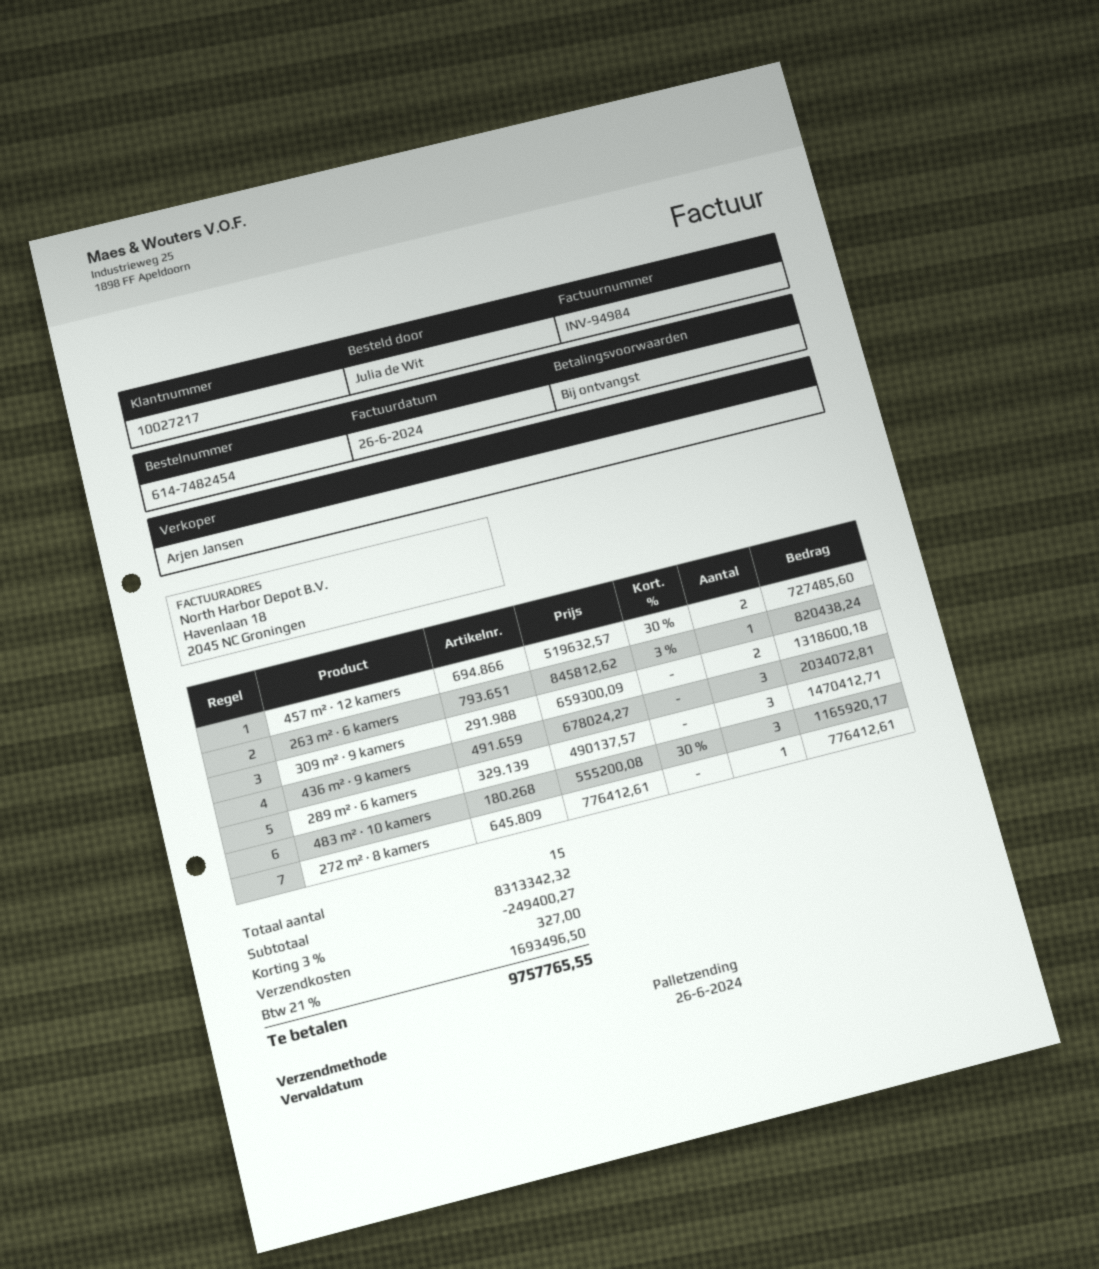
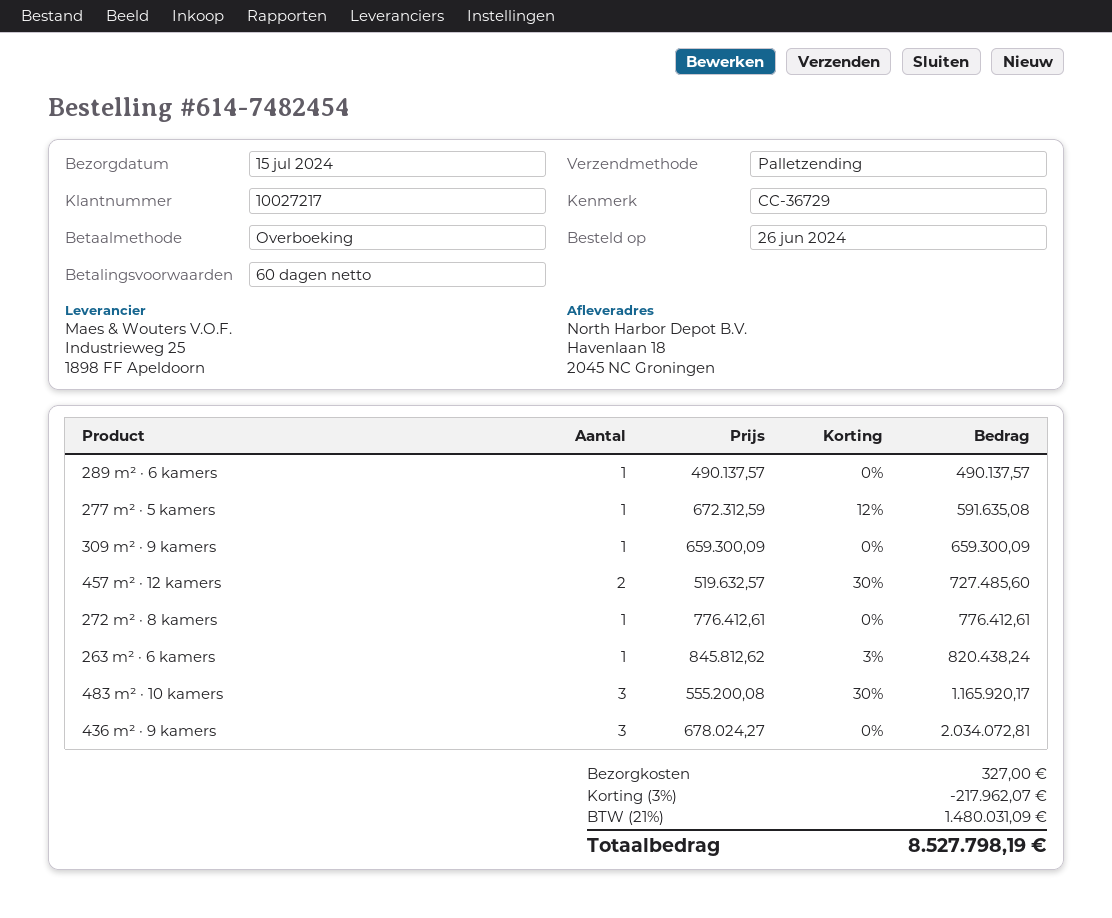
payment terms: on receipt -> 60 days
309 m² · 9 kamers: 2 x 659300.09 = 1318600.18 -> 1 x 659300.09 = 659300.09
289 m² · 6 kamers: 3 x 490137.57 = 1470412.71 -> 1 x 490137.57 = 490137.57
277 m² · 5 kamers: none -> 1 x 672312.59 - 12% = 591635.08
discount: 3% = 249400.27 -> 3% = 217962.07
tax: 21% = 1693496.50 -> 21% = 1480031.09
total: 9757765.55 -> 8527798.19

